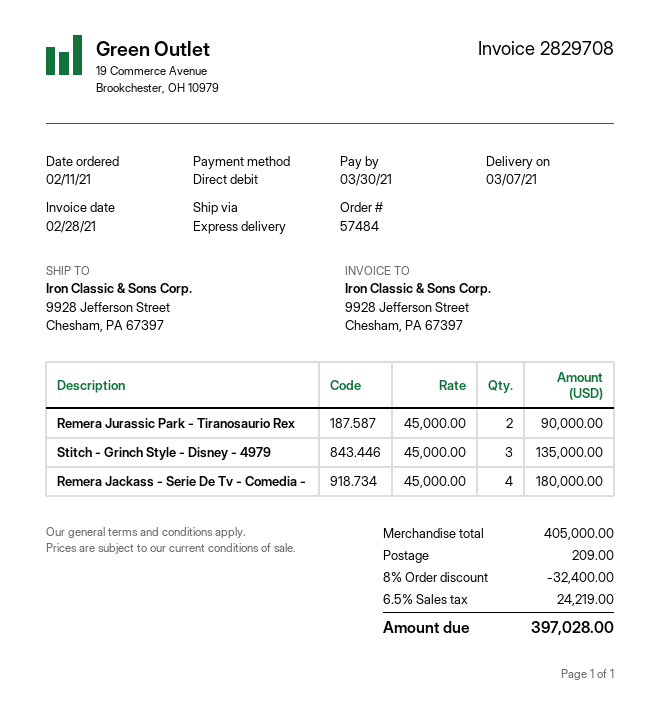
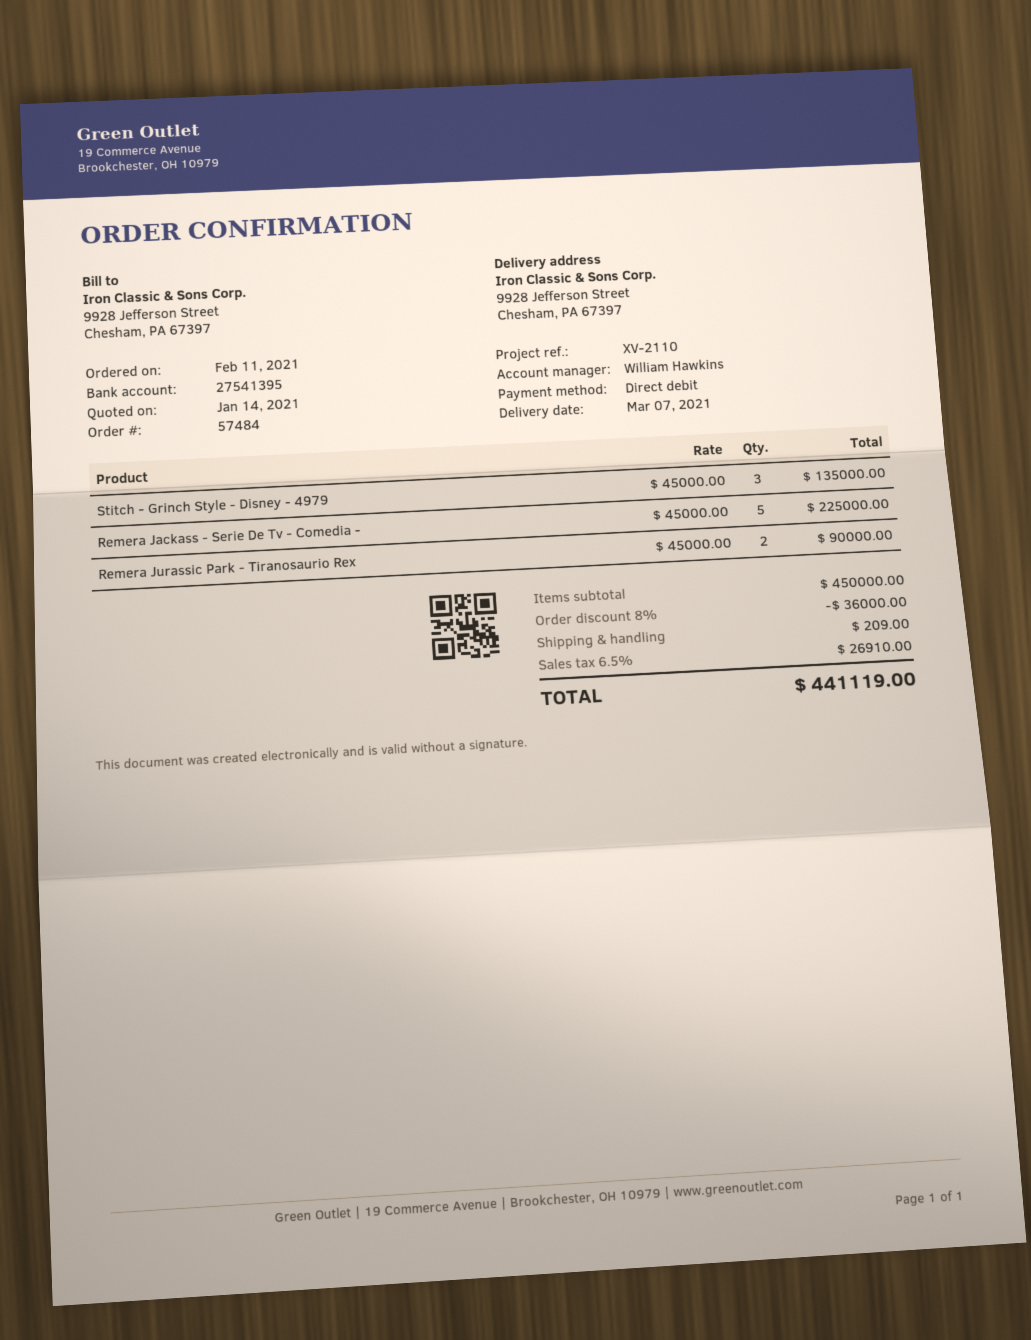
Remera Jackass - Serie De Tv - Comedia -: 4 x 45000.00 = 180000.00 -> 5 x 45000.00 = 225000.00
subtotal: 405000.00 -> 450000.00
discount: 8% = 32400.00 -> 8% = 36000.00
tax: 6.5% = 24219.00 -> 6.5% = 26910.00
total: 397028.00 -> 441119.00

